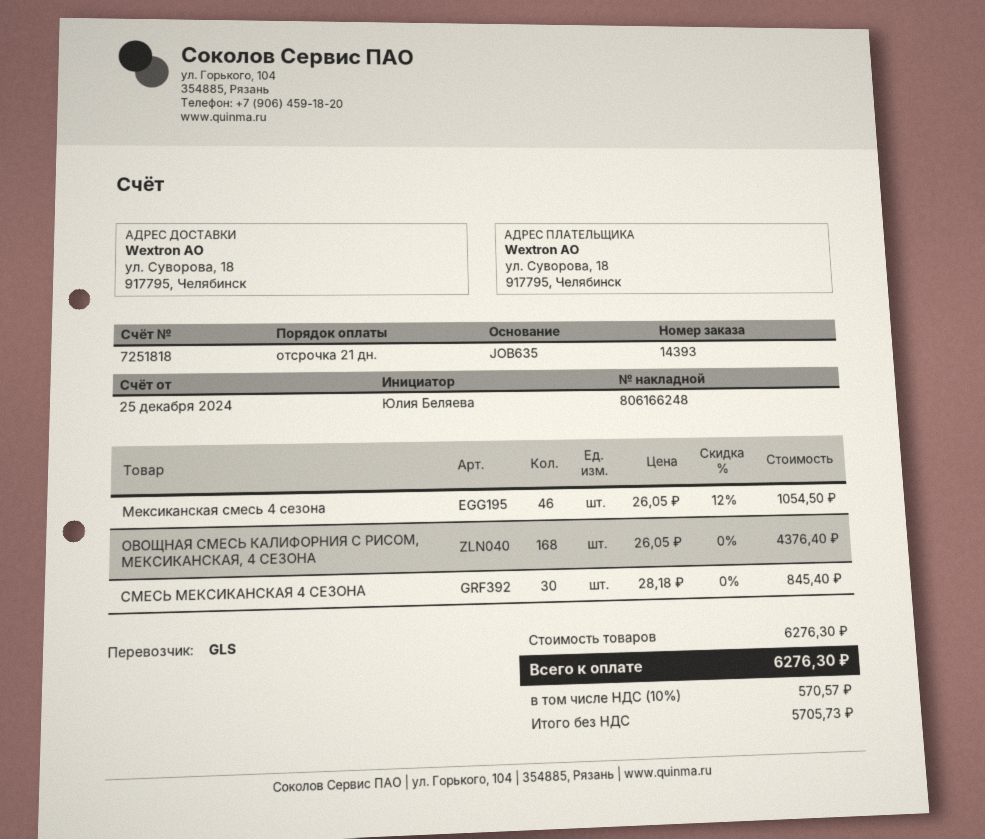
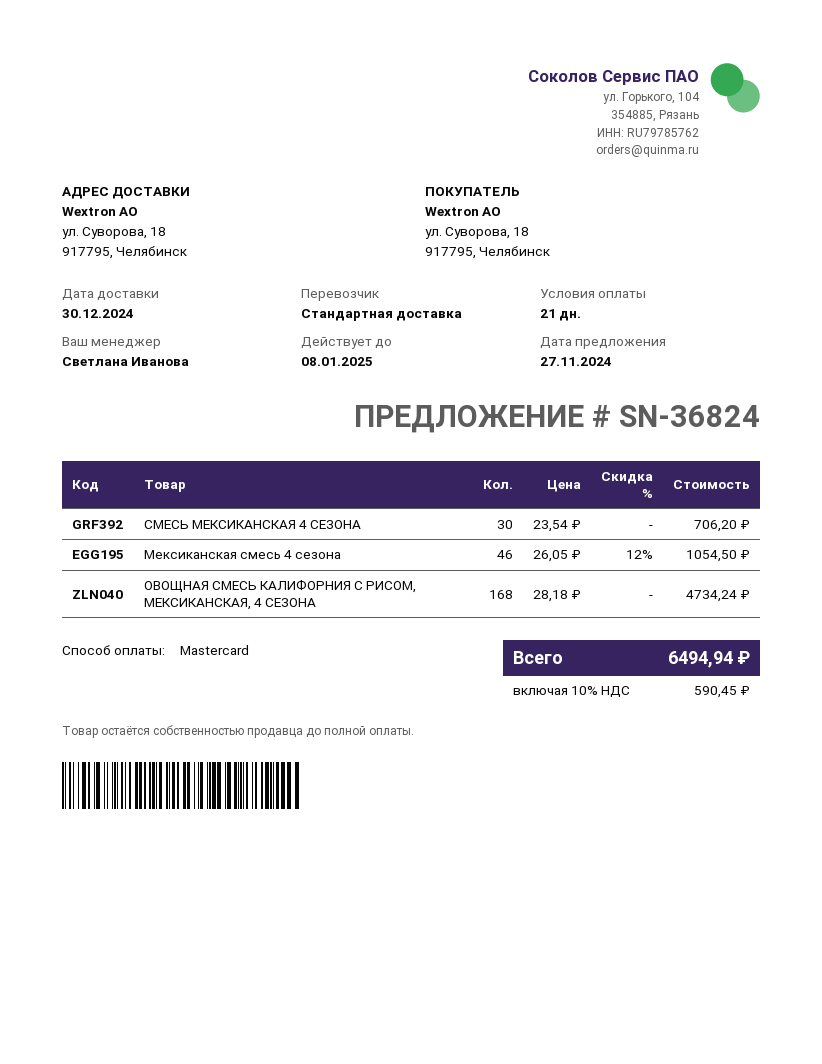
shipping method: GLS -> standard
ОВОЩНАЯ СМЕСЬ КАЛИФОРНИЯ С РИСОМ, МЕКСИКАНСКАЯ, 4 СЕЗОНА: 168 x 26.05 = 4376.40 -> 168 x 28.18 = 4734.24
СМЕСЬ МЕКСИКАНСКАЯ 4 СЕЗОНА: 30 x 28.18 = 845.40 -> 30 x 23.54 = 706.20
tax: 10% = 570.57 -> 10% = 590.45
total: 6276.30 -> 6494.94

